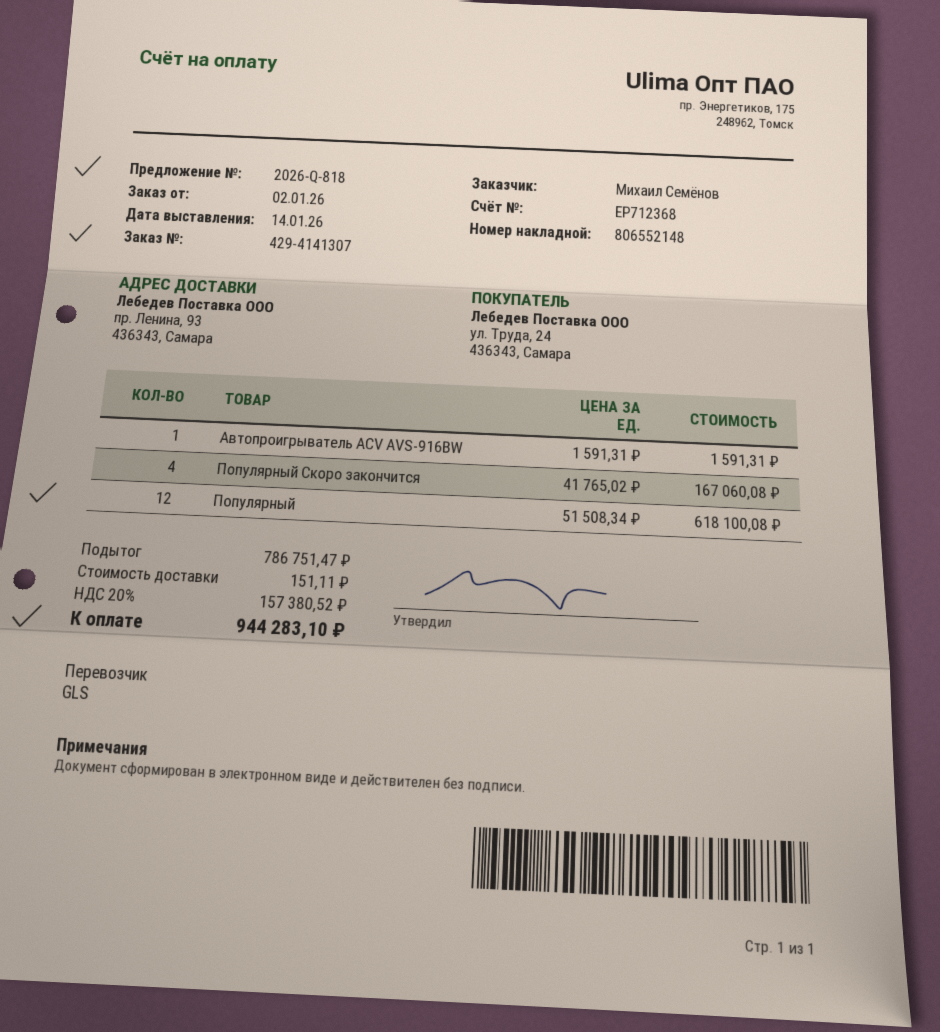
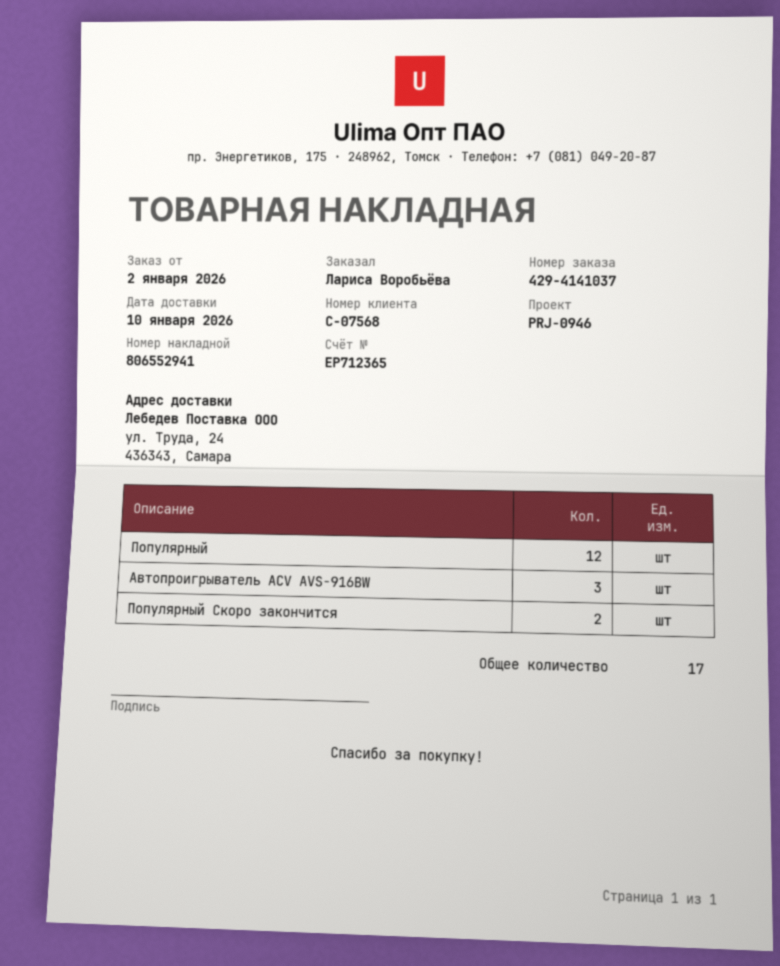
order number: 429-4141307 -> 429-4141037
delivery note number: 806552148 -> 806552941
invoice number: EP712368 -> EP712365
ordered by: Михаил Семёнов -> Лариса Воробьёва
ship to: пр. Ленина, 93, 436343, Самара -> ул. Труда, 24, 436343, Самара
Автопроигрыватель ACV AVS-916BW: 1 -> 3
Популярный Скоро закончится: 4 -> 2

